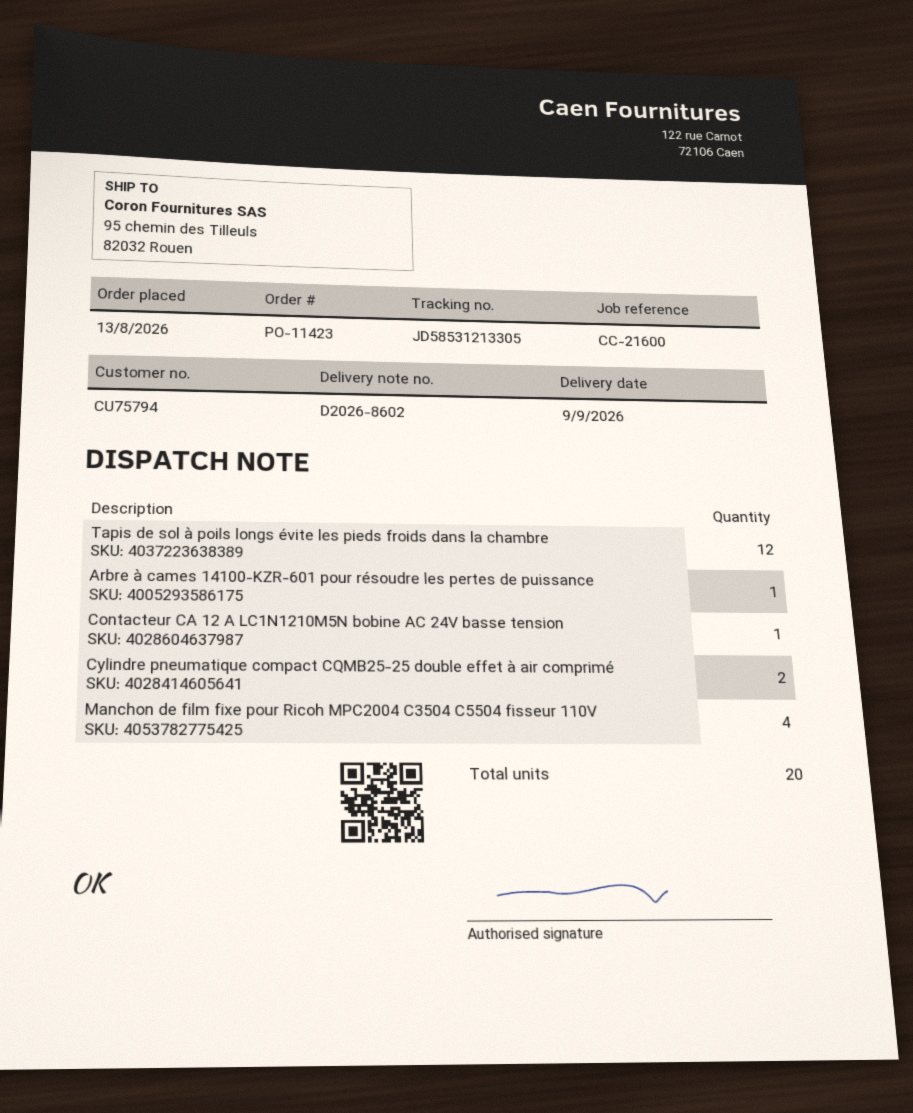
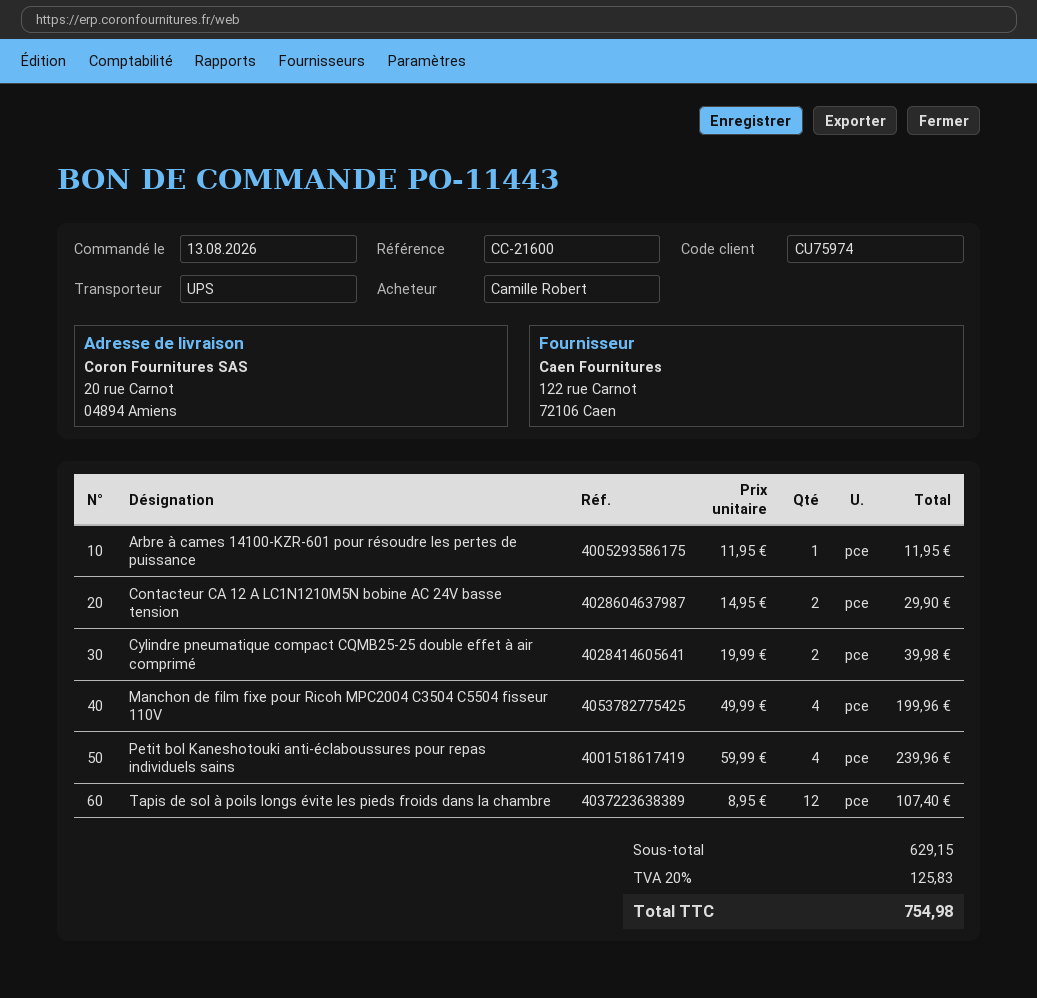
order number: PO-11423 -> PO-11443
customer number: CU75794 -> CU75974
ship to: 95 chemin des Tilleuls, 82032 Rouen -> 20 rue Carnot, 04894 Amiens
Contacteur CA 12 A LC1N1210M5N bobine AC 24V basse tension: 1 -> 2
Petit bol Kaneshotouki anti-éclaboussures pour repas individuels sains: none -> 4

